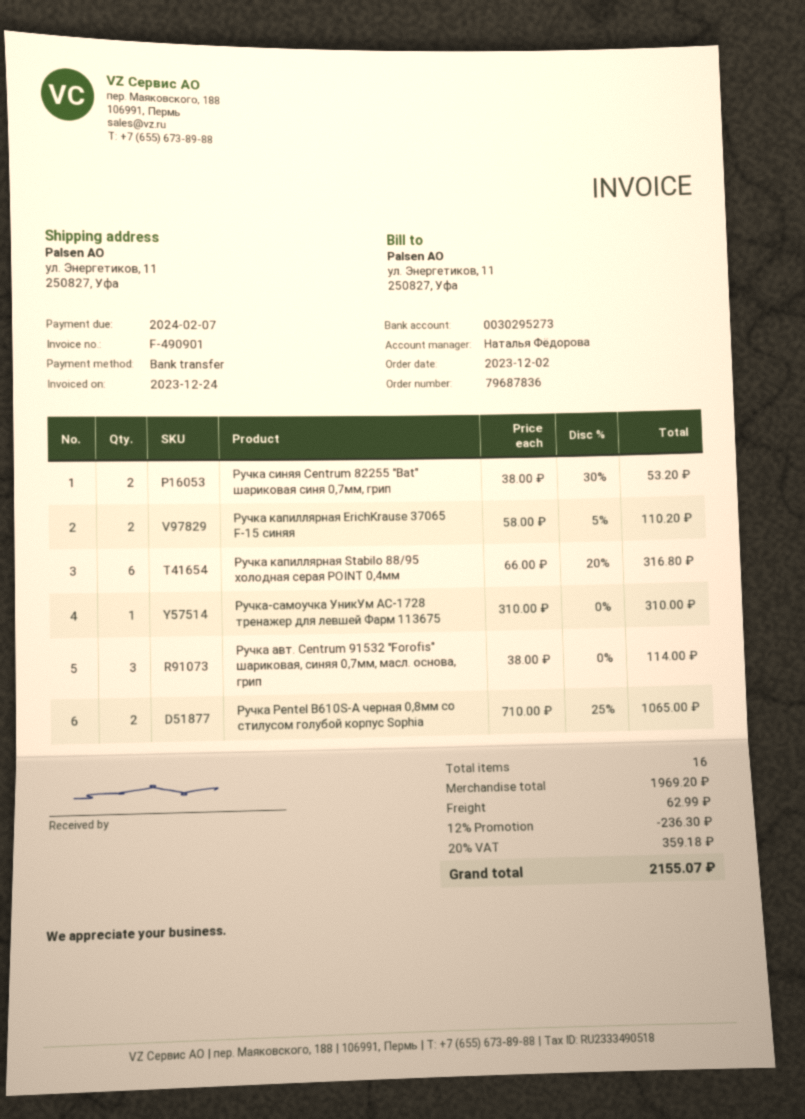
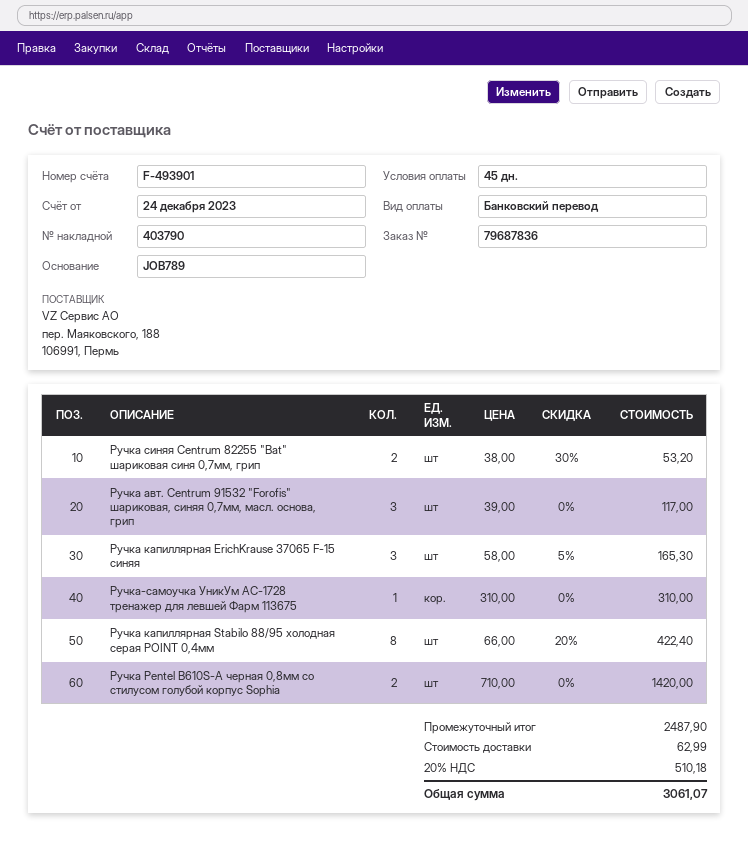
invoice number: F-490901 -> F-493901
Ручка капиллярная ErichKrause 37065 F-15 синяя: 2 x 58.00 - 5% = 110.20 -> 3 x 58.00 - 5% = 165.30
Ручка капиллярная Stabilo 88/95 холодная серая POINT 0,4мм: 6 x 66.00 - 20% = 316.80 -> 8 x 66.00 - 20% = 422.40
Ручка авт. Centrum 91532 "Forofis" шариковая, синяя 0,7мм, масл. основа, грип: 3 x 38.00 = 114.00 -> 3 x 39.00 = 117.00
Ручка Pentel B610S-A черная 0,8мм со стилусом голубой корпус Sophia: 2 x 710.00 - 25% = 1065.00 -> 2 x 710.00 = 1420.00
subtotal: 1969.20 -> 2487.90
discount: 12% = 236.30 -> none
tax: 20% = 359.18 -> 20% = 510.18
total: 2155.07 -> 3061.07

